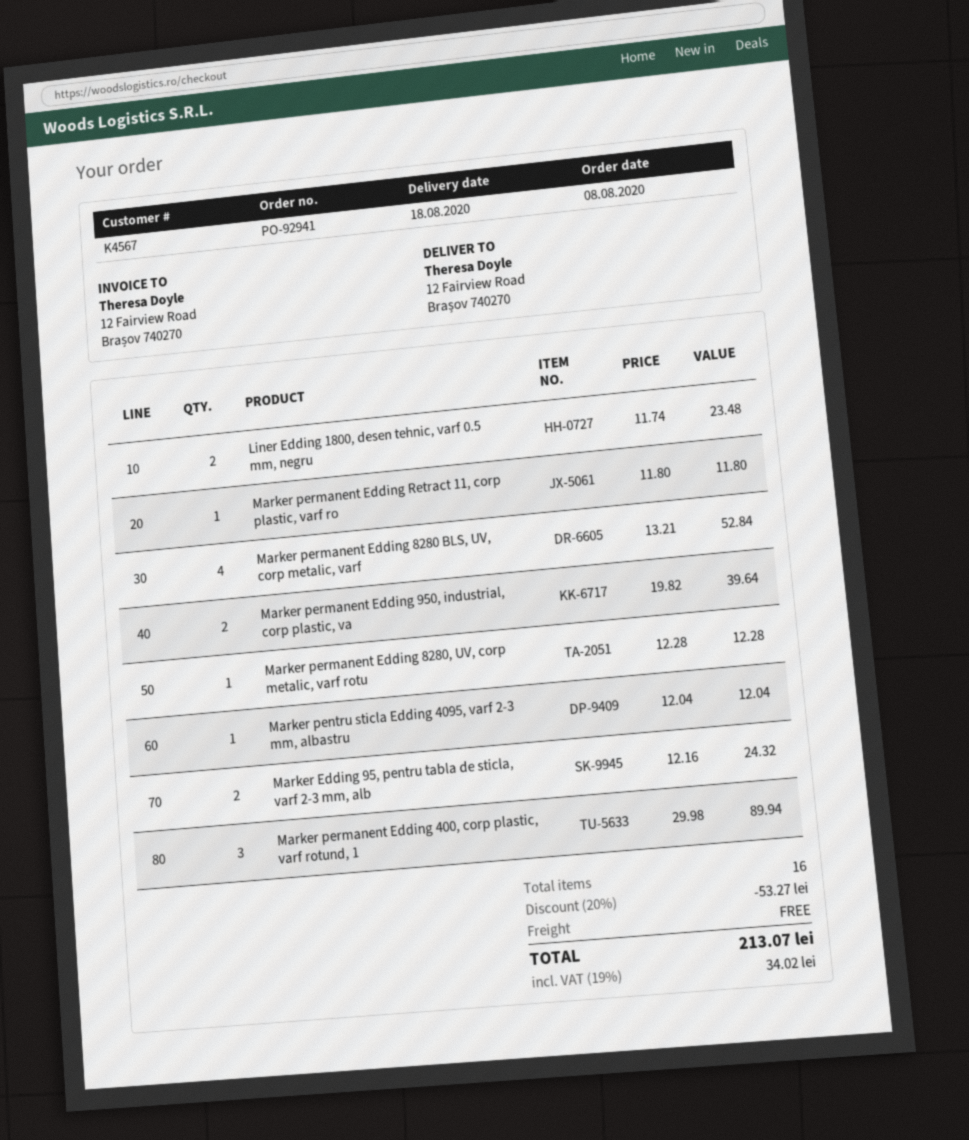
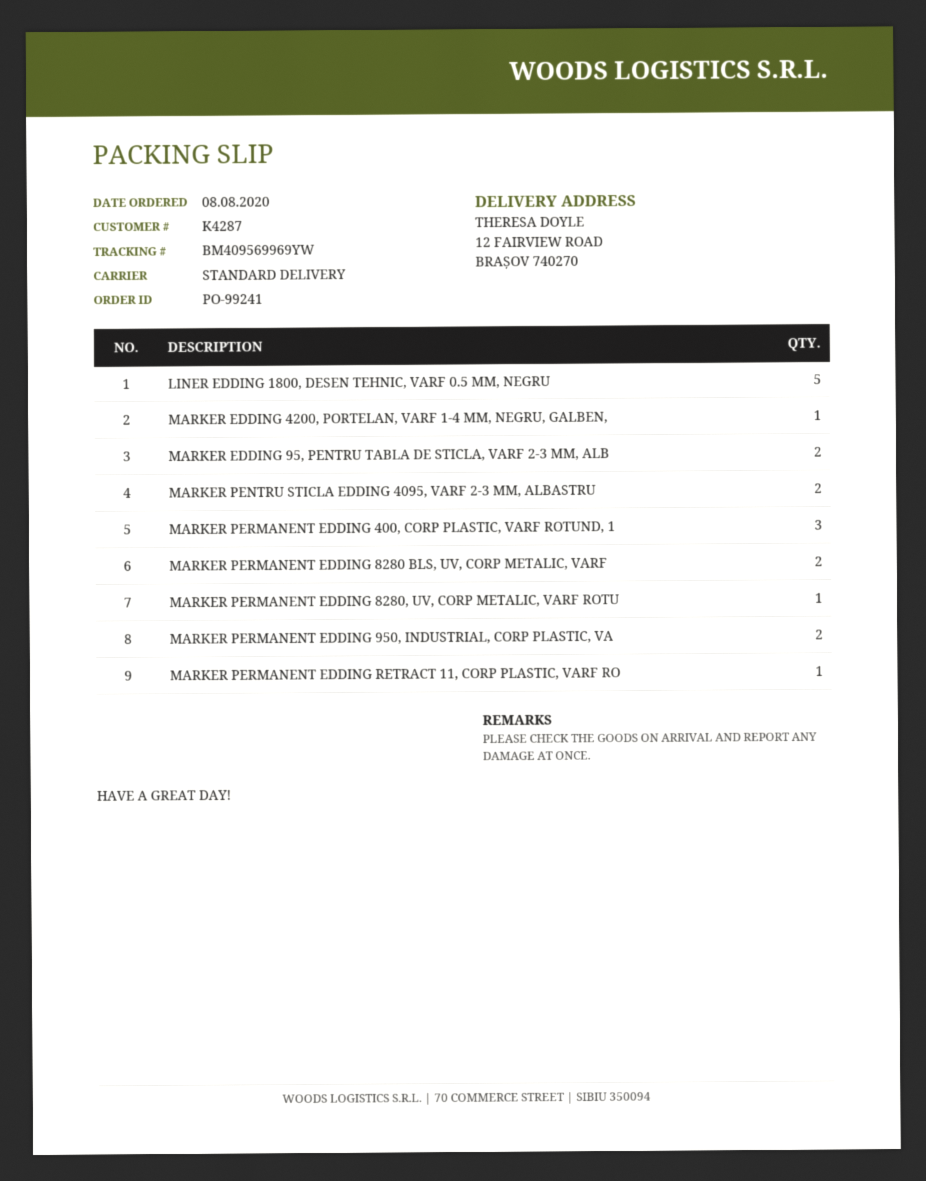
order number: PO-92941 -> PO-99241
customer number: K4567 -> K4287
Liner Edding 1800, desen tehnic, varf 0.5 mm, negru: 2 -> 5
Marker permanent Edding 8280 BLS, UV, corp metalic, varf: 4 -> 2
Marker pentru sticla Edding 4095, varf 2-3 mm, albastru: 1 -> 2
MARKER EDDING 4200, PORTELAN, VARF 1-4 MM, NEGRU, GALBEN,: none -> 1

